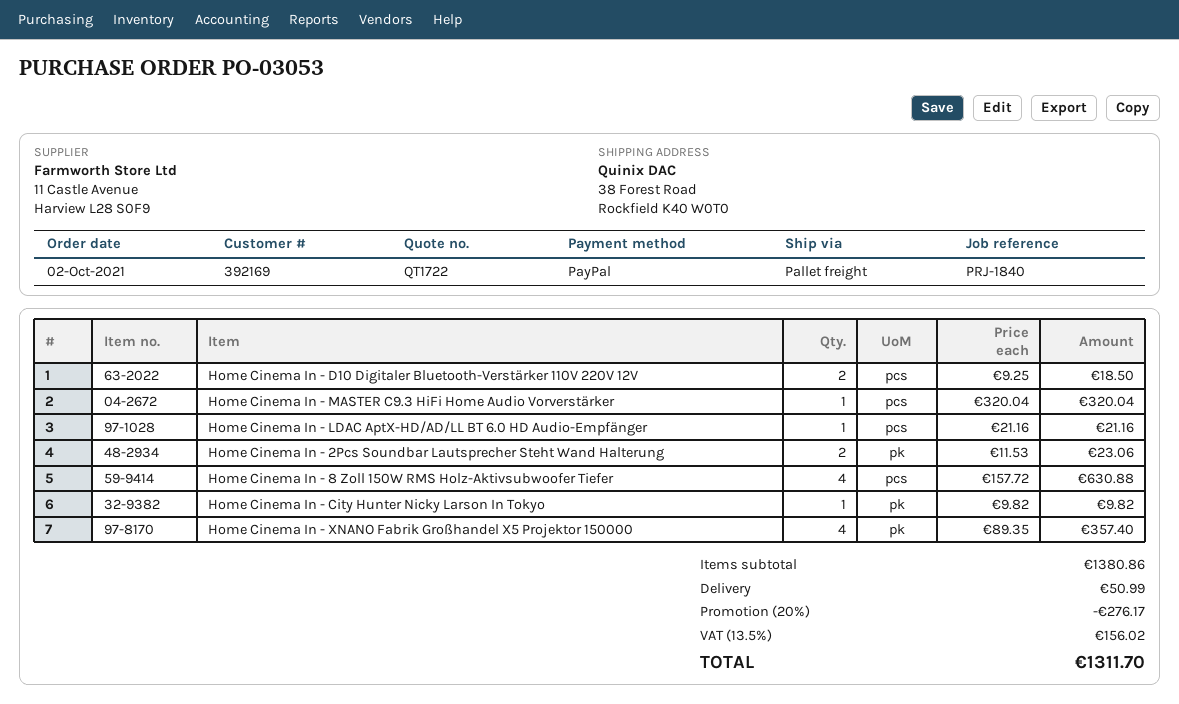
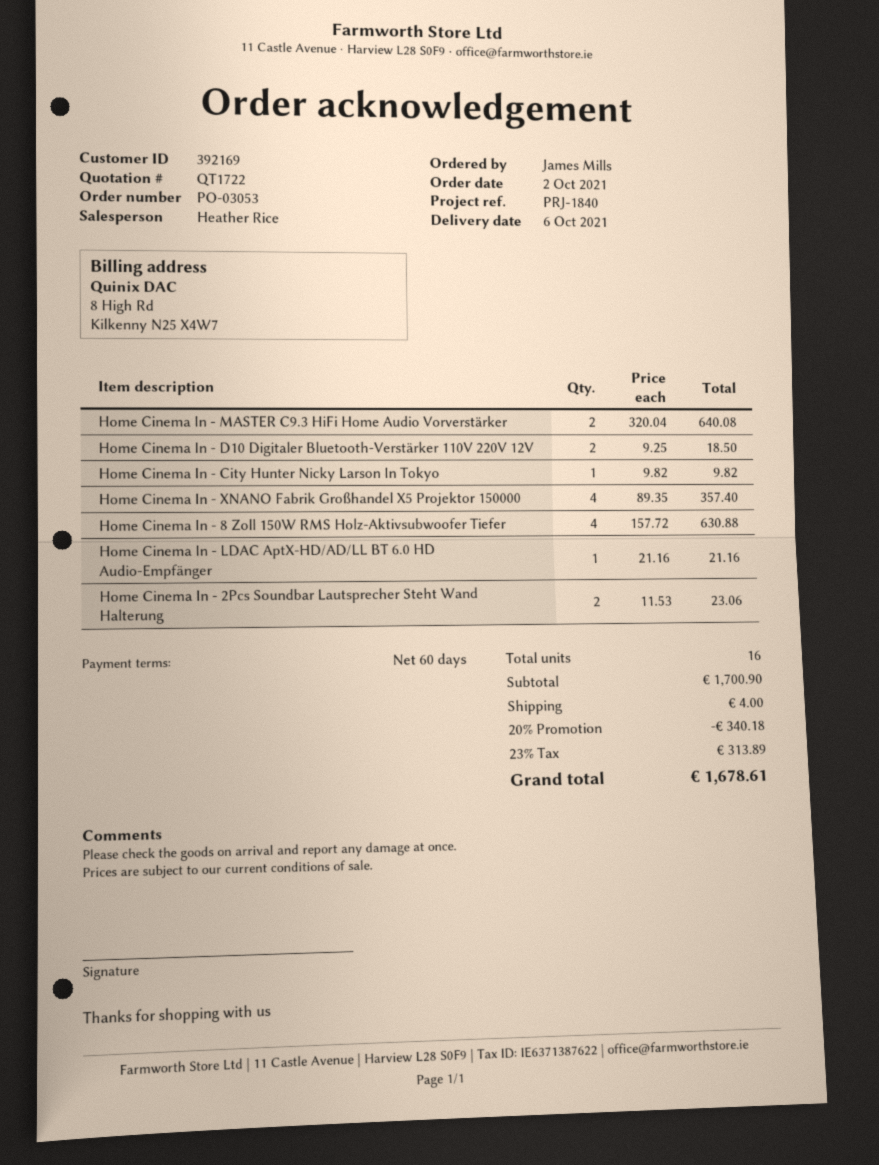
Home Cinema In - MASTER C9.3 HiFi Home Audio Vorverstärker: 1 x 320.04 = 320.04 -> 2 x 320.04 = 640.08
subtotal: 1380.86 -> 1700.90
discount: 20% = 276.17 -> 20% = 340.18
shipping: 50.99 -> 4.00
tax: 13.5% = 156.02 -> 23% = 313.89
total: 1311.70 -> 1678.61

